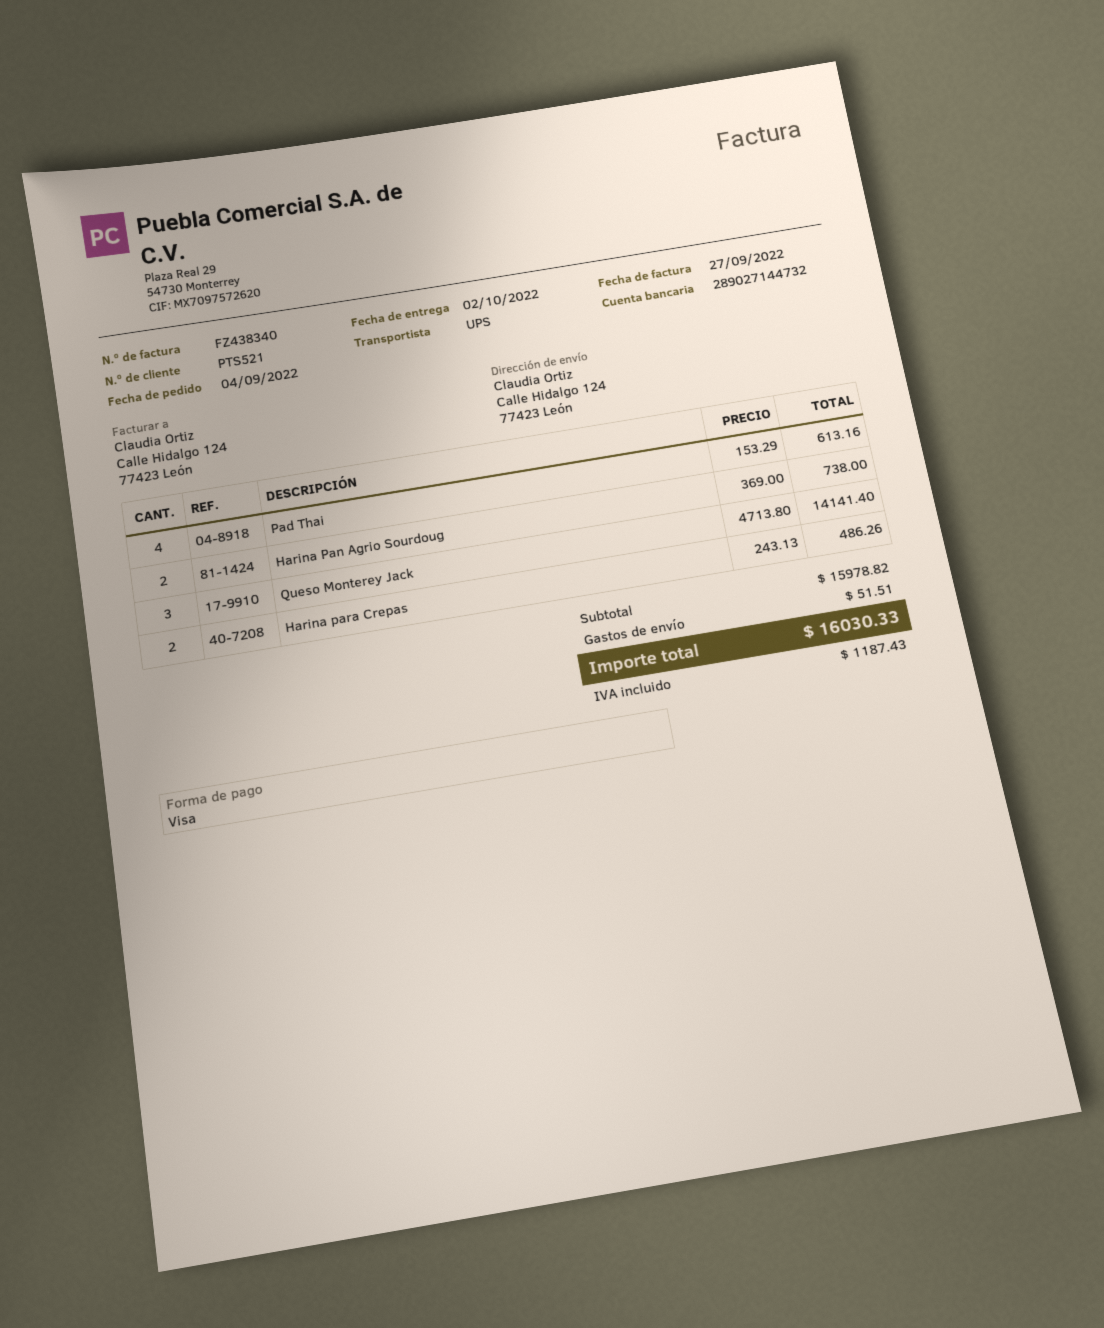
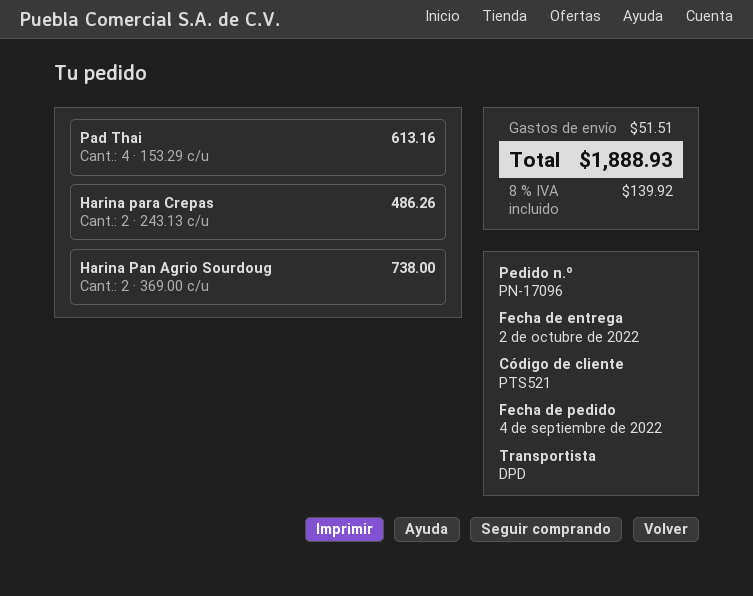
shipping method: UPS -> DPD
Queso Monterey Jack: 3 x 4713.80 = 14141.40 -> none
tax: 1187.43 -> 139.92
total: 16030.33 -> 1888.93

